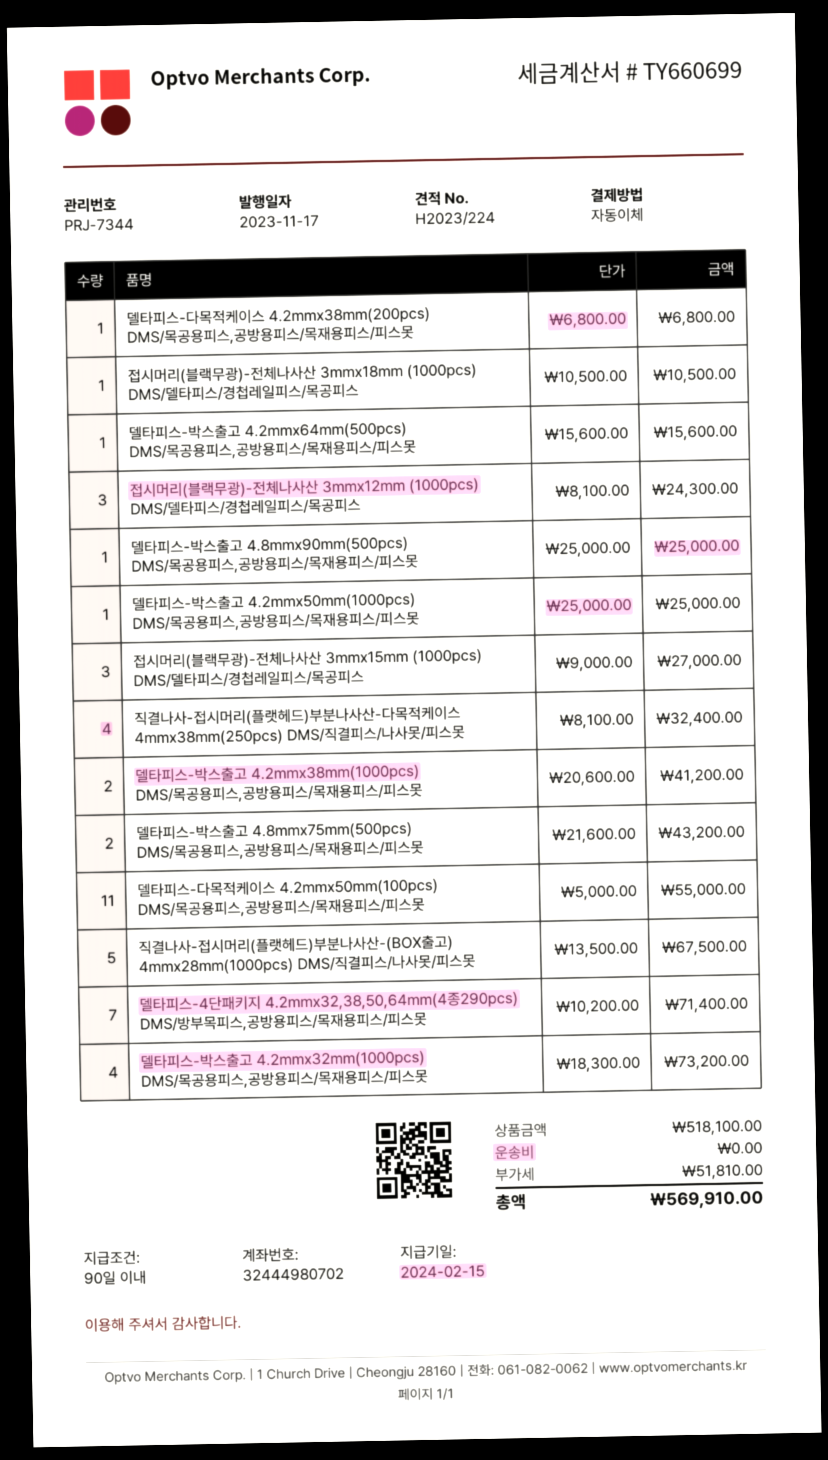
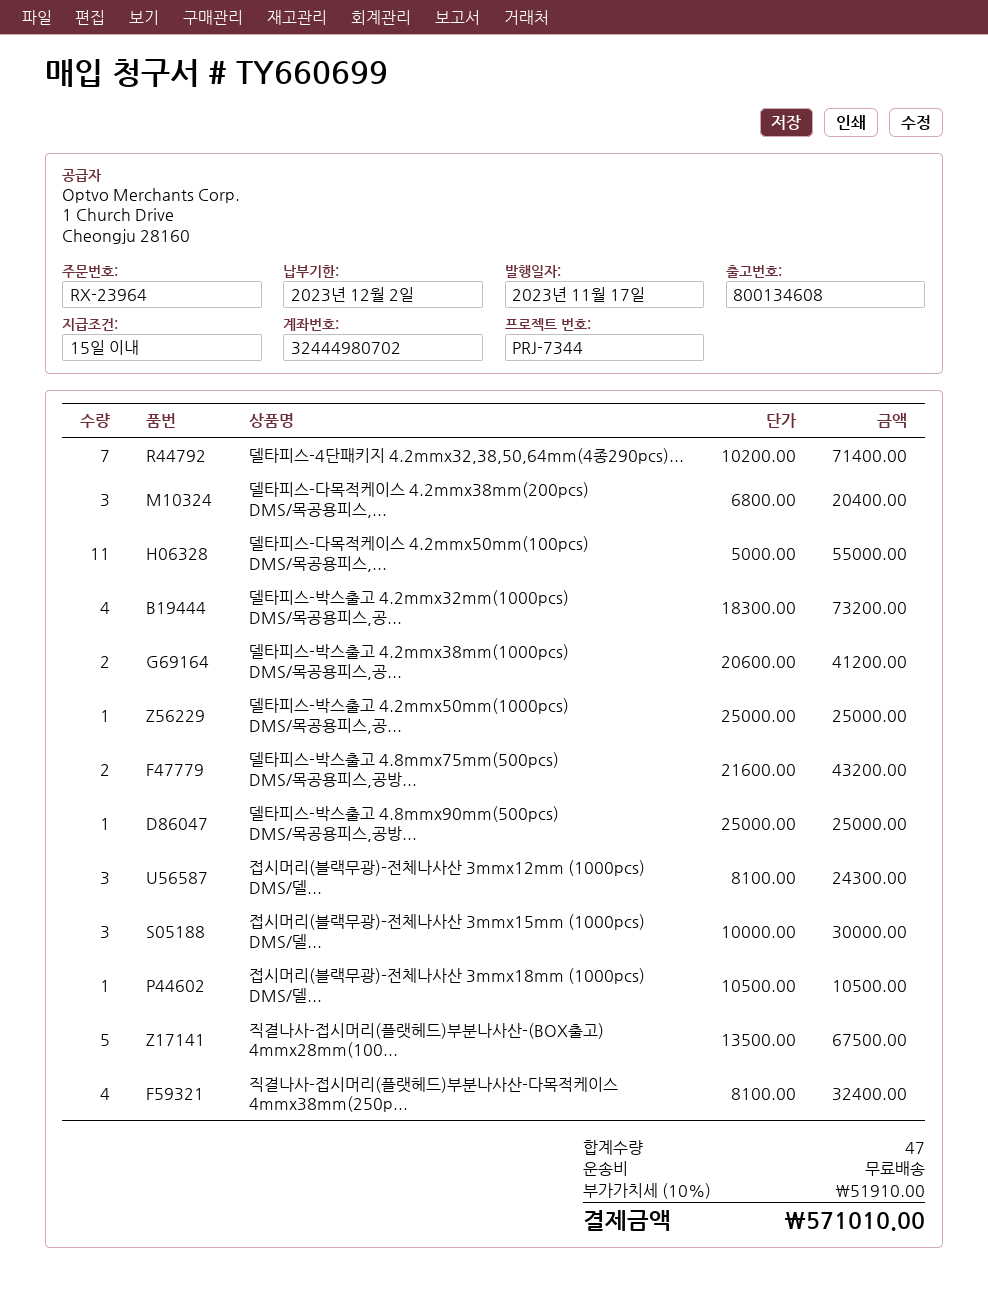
payment terms: 90 days -> 15 days
due date: 2024-02-15 -> 2023-12-02
델타피스-다목적케이스 4.2mmx38mm(200pcs) DMS/목공용피스,공방용피스/목재용피스/피스못: 1 x 6800.00 = 6800.00 -> 3 x 6800.00 = 20400.00
델타피스-박스출고 4.2mmx64mm(500pcs) DMS/목공용피스,공방용피스/목재용피스/피스못: 1 x 15600.00 = 15600.00 -> none
접시머리(블랙무광)-전체나사산 3mmx15mm (1000pcs) DMS/델타피스/경첩레일피스/목공피스: 3 x 9000.00 = 27000.00 -> 3 x 10000.00 = 30000.00
tax: 51810.00 -> 51910.00
total: 569910.00 -> 571010.00

